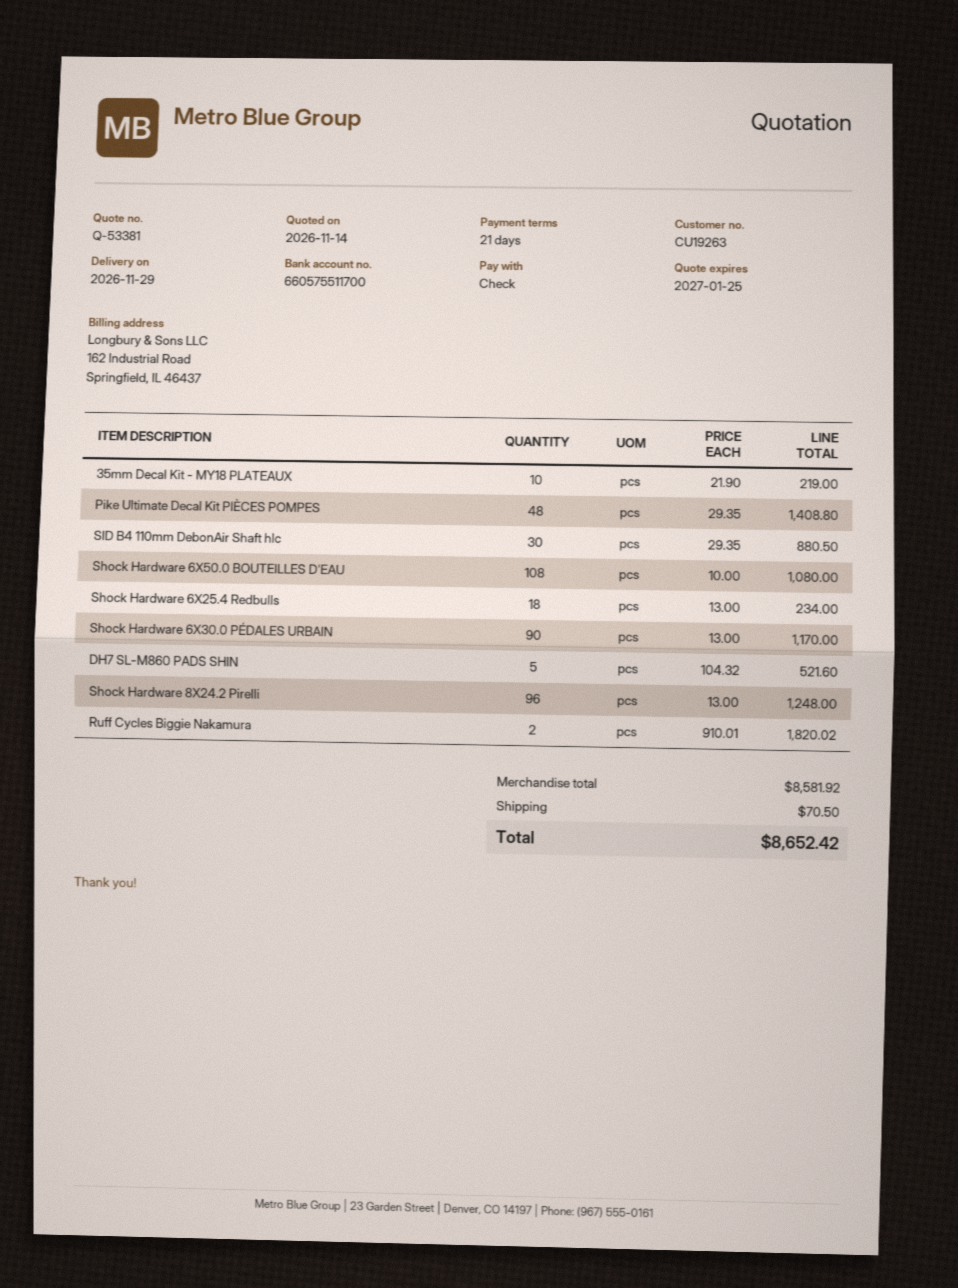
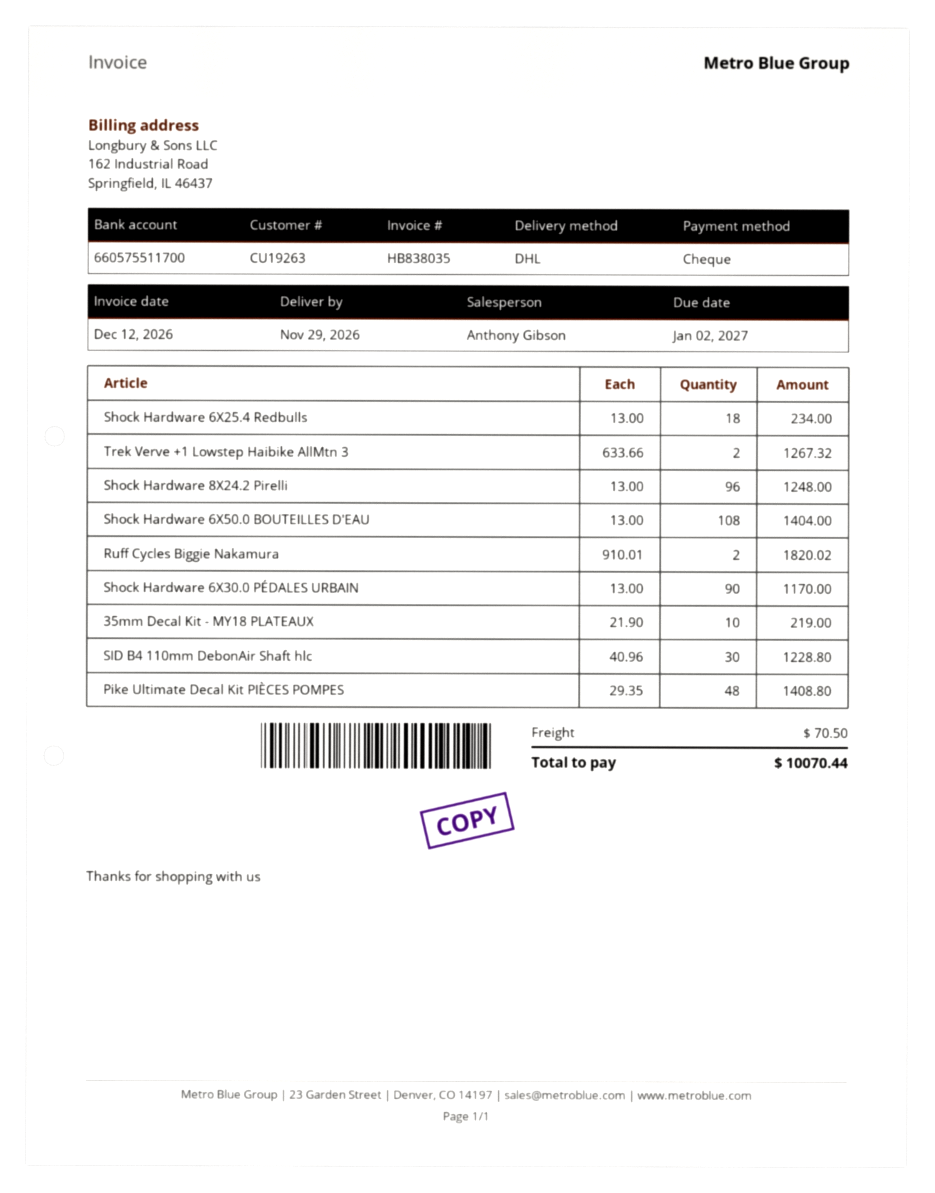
SID B4 110mm DebonAir Shaft hlc: 30 x 29.35 = 880.50 -> 30 x 40.96 = 1228.80
Shock Hardware 6X50.0 BOUTEILLES D'EAU: 108 x 10.00 = 1080.00 -> 108 x 13.00 = 1404.00
DH7 SL-M860 PADS SHIN: 5 x 104.32 = 521.60 -> none
Trek Verve +1 Lowstep Haibike AllMtn 3: none -> 2 x 633.66 = 1267.32
total: 8652.42 -> 10070.44

